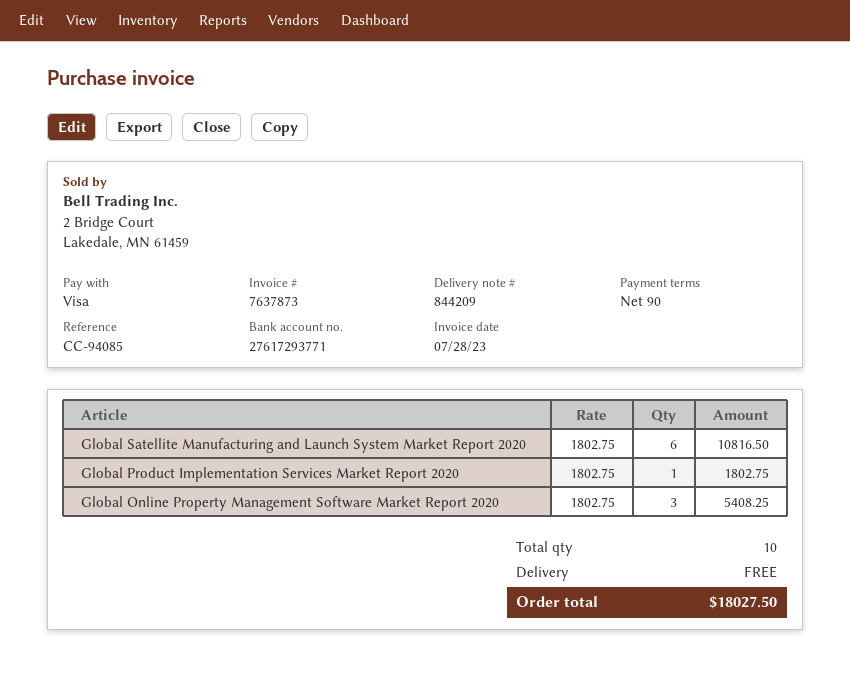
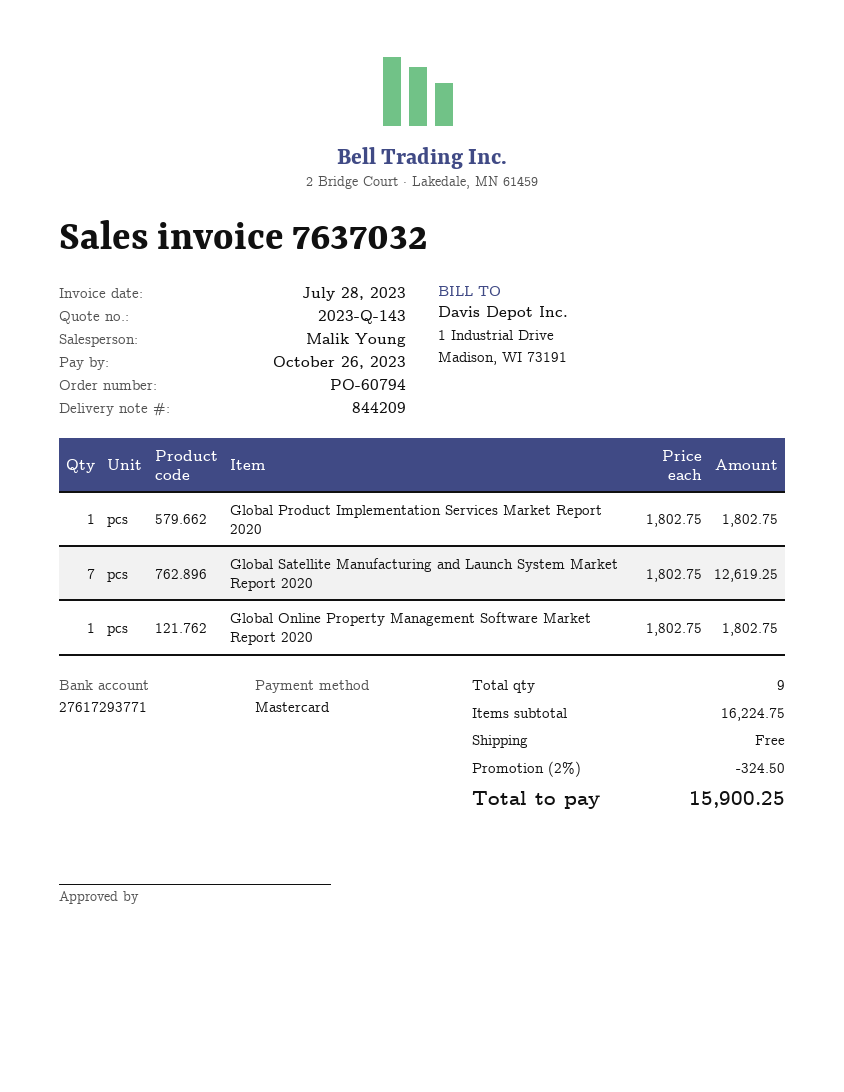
invoice number: 7637873 -> 7637032
payment method: Visa -> Mastercard
Global Satellite Manufacturing and Launch System Market Report 2020: 6 x 1802.75 = 10816.50 -> 7 x 1802.75 = 12619.25
Global Online Property Management Software Market Report 2020: 3 x 1802.75 = 5408.25 -> 1 x 1802.75 = 1802.75
total quantity: 10 -> 9
discount: none -> 2% = 324.50
total: 18027.50 -> 15900.25

